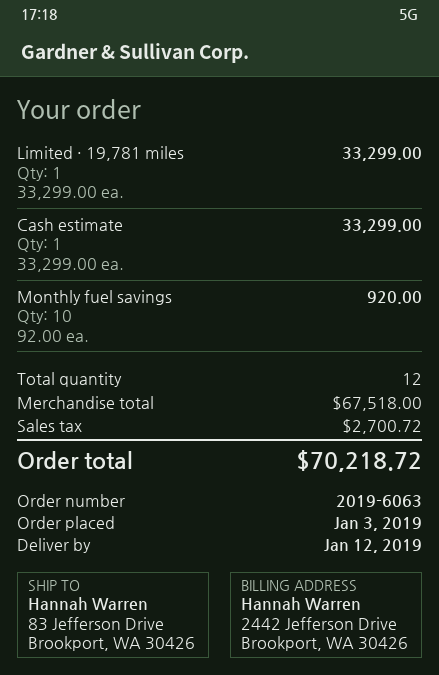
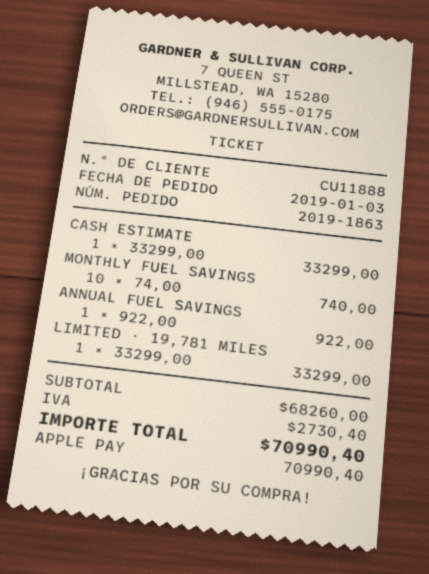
order number: 2019-6063 -> 2019-1863
Monthly fuel savings: 10 x 92.00 = 920.00 -> 10 x 74.00 = 740.00
ANNUAL FUEL SAVINGS: none -> 1 x 922.00 = 922.00
subtotal: 67518.00 -> 68260.00
tax: 2700.72 -> 2730.40
total: 70218.72 -> 70990.40

